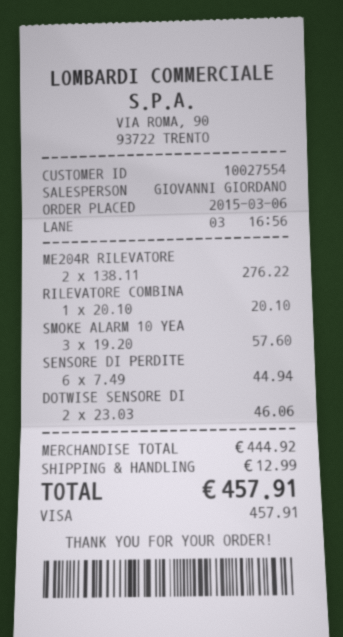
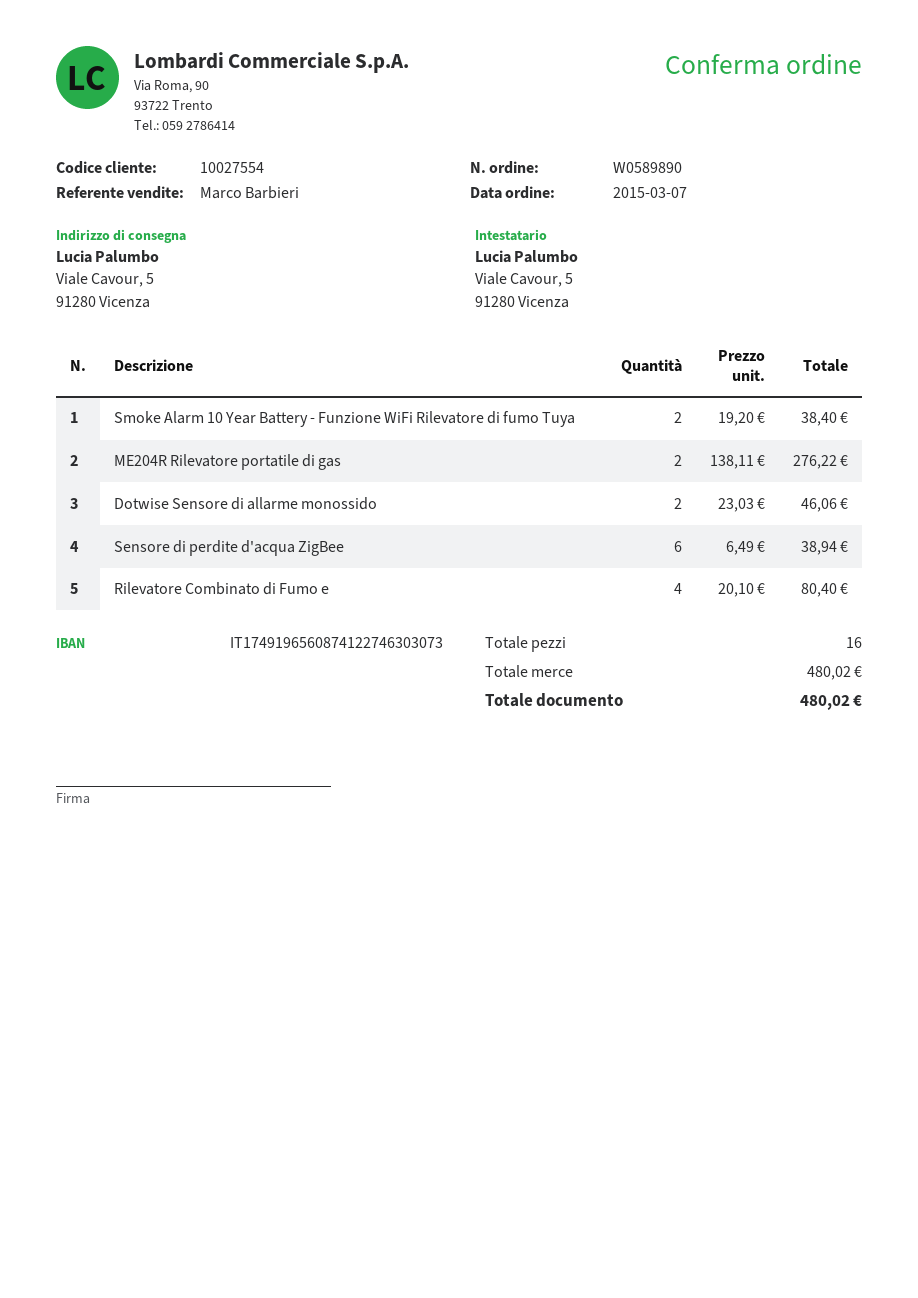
order date: 2015-03-06 -> 2015-03-07
sales rep: GIOVANNI GIORDANO -> Marco Barbieri
RILEVATORE COMBINA: 1 x 20.10 = 20.10 -> 4 x 20.10 = 80.40
SMOKE ALARM 10 YEA: 3 x 19.20 = 57.60 -> 2 x 19.20 = 38.40
SENSORE DI PERDITE: 6 x 7.49 = 44.94 -> 6 x 6.49 = 38.94
subtotal: 444.92 -> 480.02
shipping: 12.99 -> none
total: 457.91 -> 480.02

